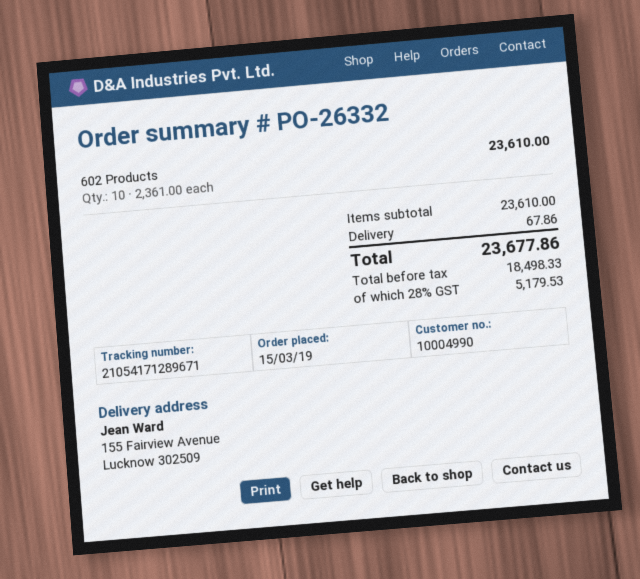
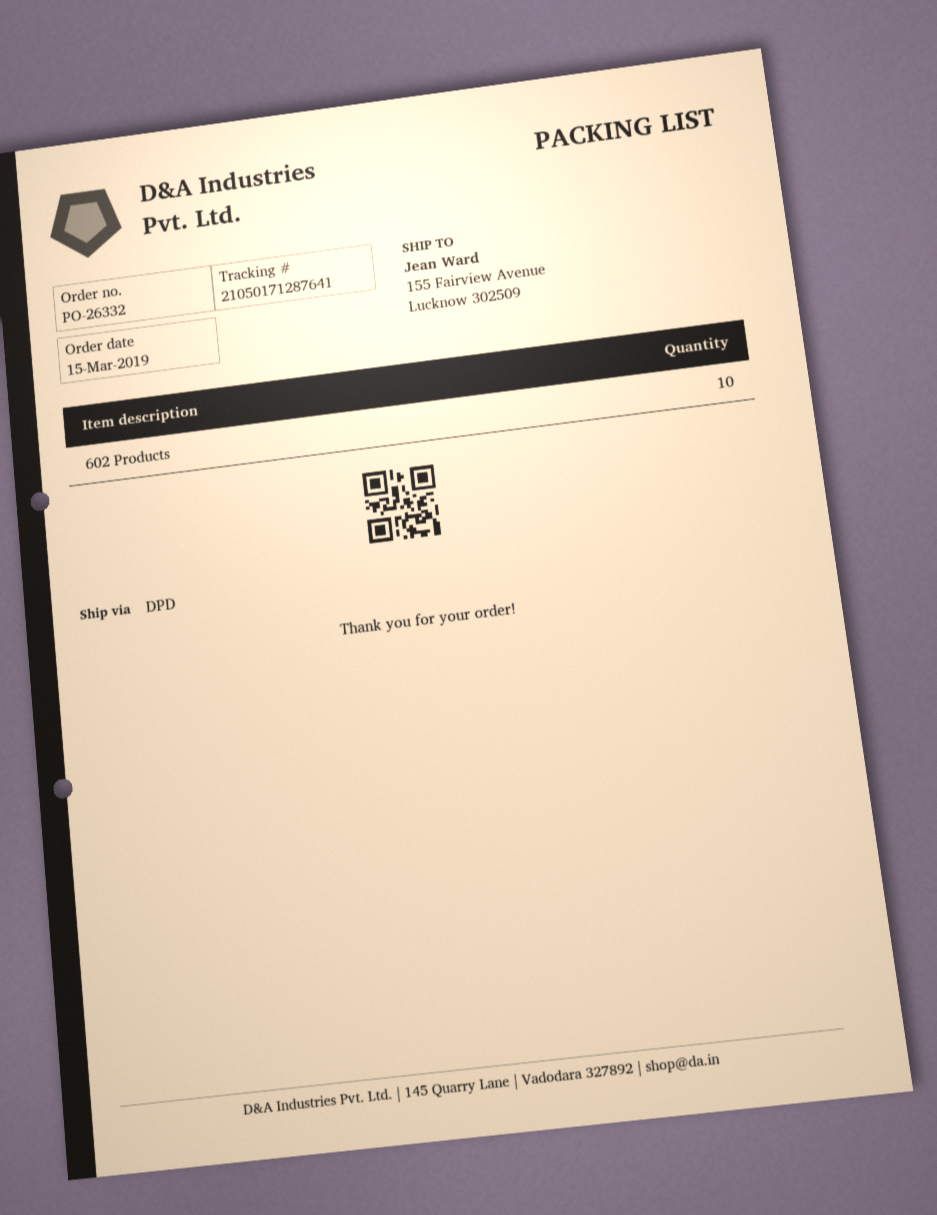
tracking number: 21054171289671 -> 21050171287641

